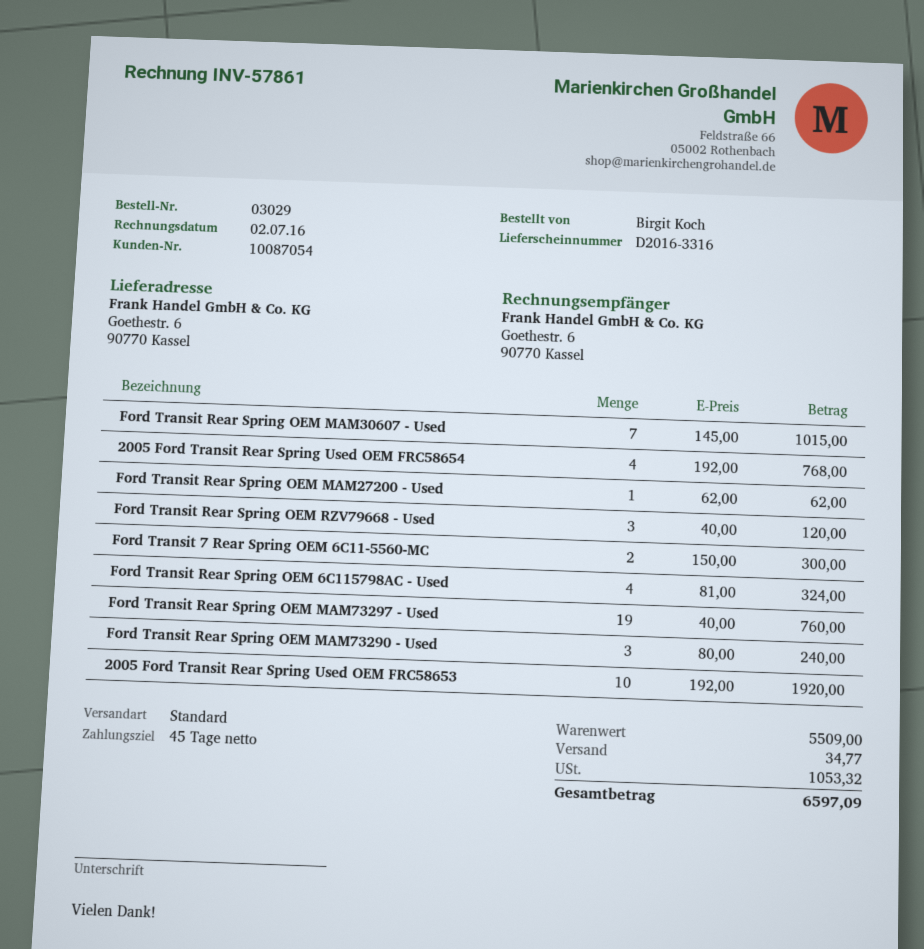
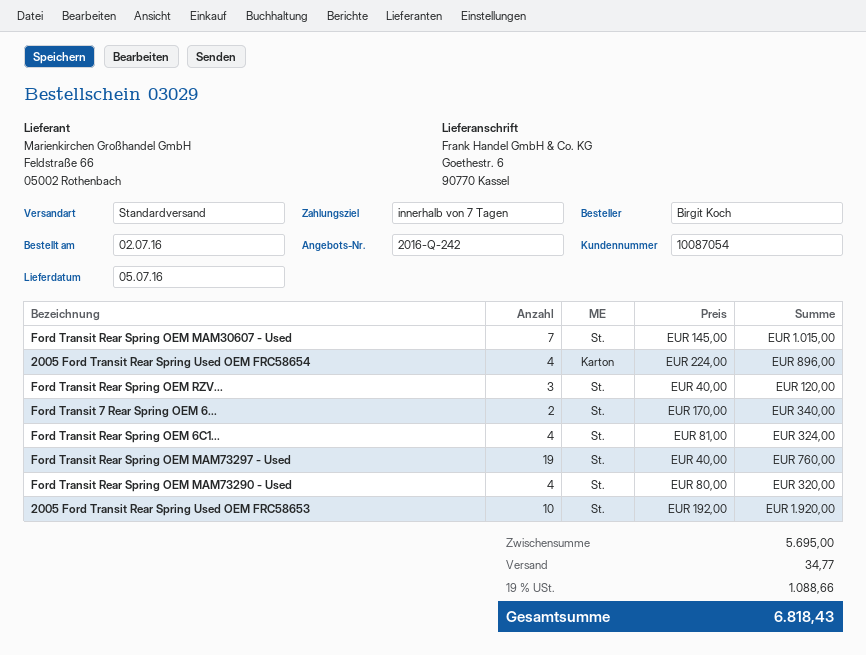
payment terms: 45 days -> 7 days
2005 Ford Transit Rear Spring Used OEM FRC58654: 4 x 192.00 = 768.00 -> 4 x 224.00 = 896.00
Ford Transit Rear Spring OEM MAM27200 - Used: 1 x 62.00 = 62.00 -> none
Ford Transit 7 Rear Spring OEM 6C11-5560-MC: 2 x 150.00 = 300.00 -> 2 x 170.00 = 340.00
Ford Transit Rear Spring OEM MAM73290 - Used: 3 x 80.00 = 240.00 -> 4 x 80.00 = 320.00
subtotal: 5509.00 -> 5695.00
tax: 1053.32 -> 1088.66
total: 6597.09 -> 6818.43

